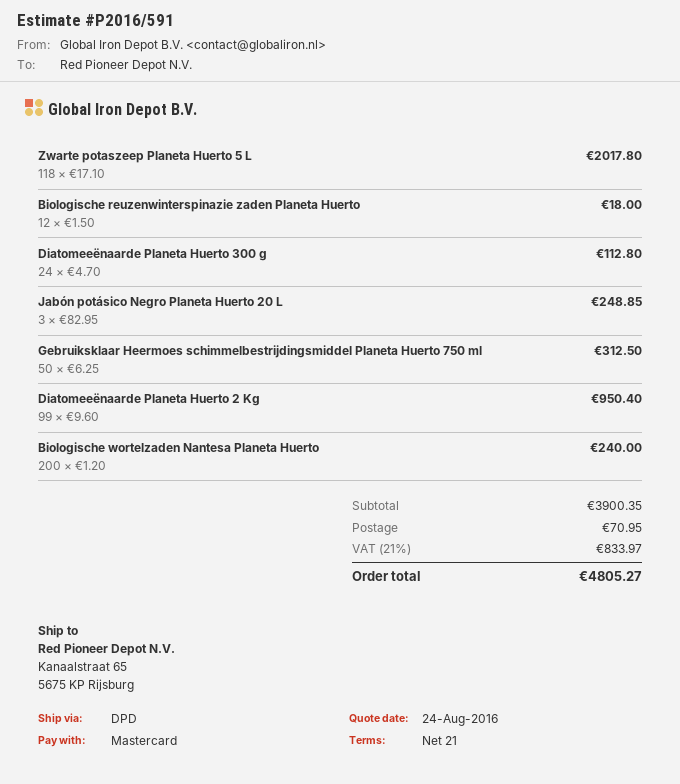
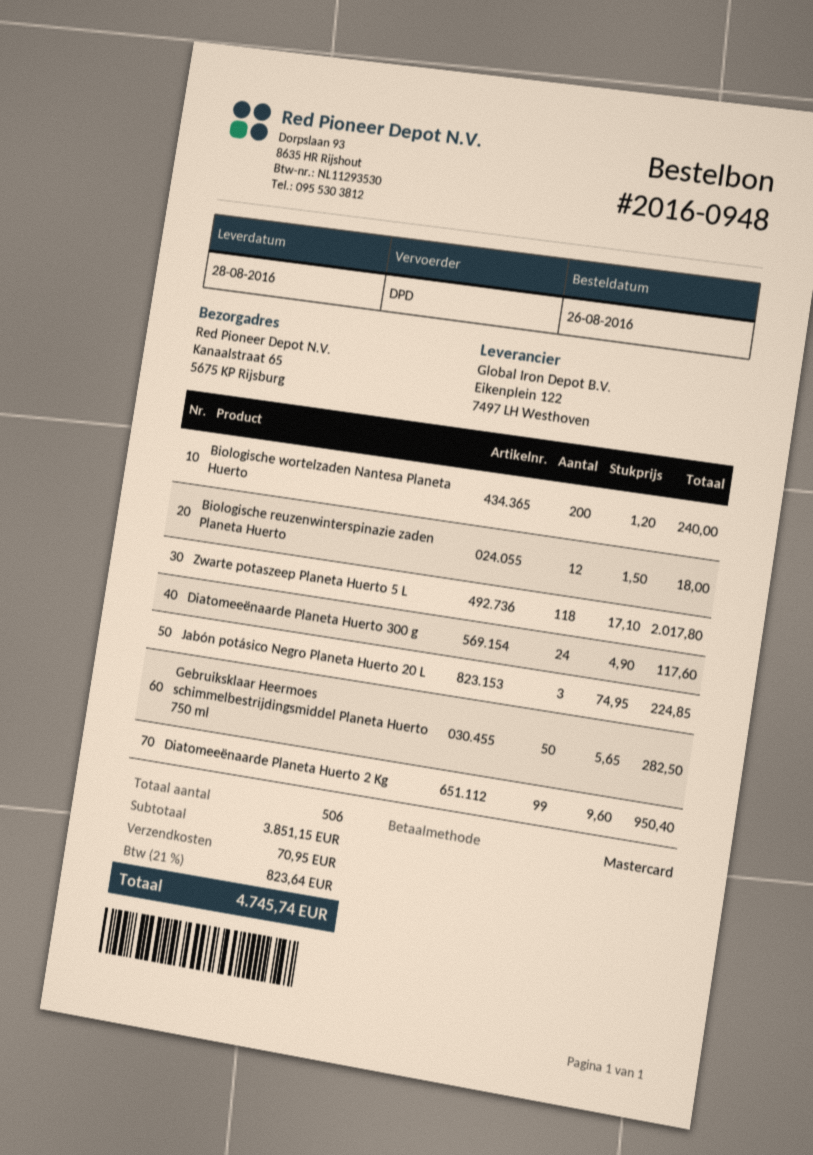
Diatomeeënaarde Planeta Huerto 300 g: 24 x 4.70 = 112.80 -> 24 x 4.90 = 117.60
Jabón potásico Negro Planeta Huerto 20 L: 3 x 82.95 = 248.85 -> 3 x 74.95 = 224.85
Gebruiksklaar Heermoes schimmelbestrijdingsmiddel Planeta Huerto 750 ml: 50 x 6.25 = 312.50 -> 50 x 5.65 = 282.50
subtotal: 3900.35 -> 3851.15
tax: 21% = 833.97 -> 21% = 823.64
total: 4805.27 -> 4745.74

